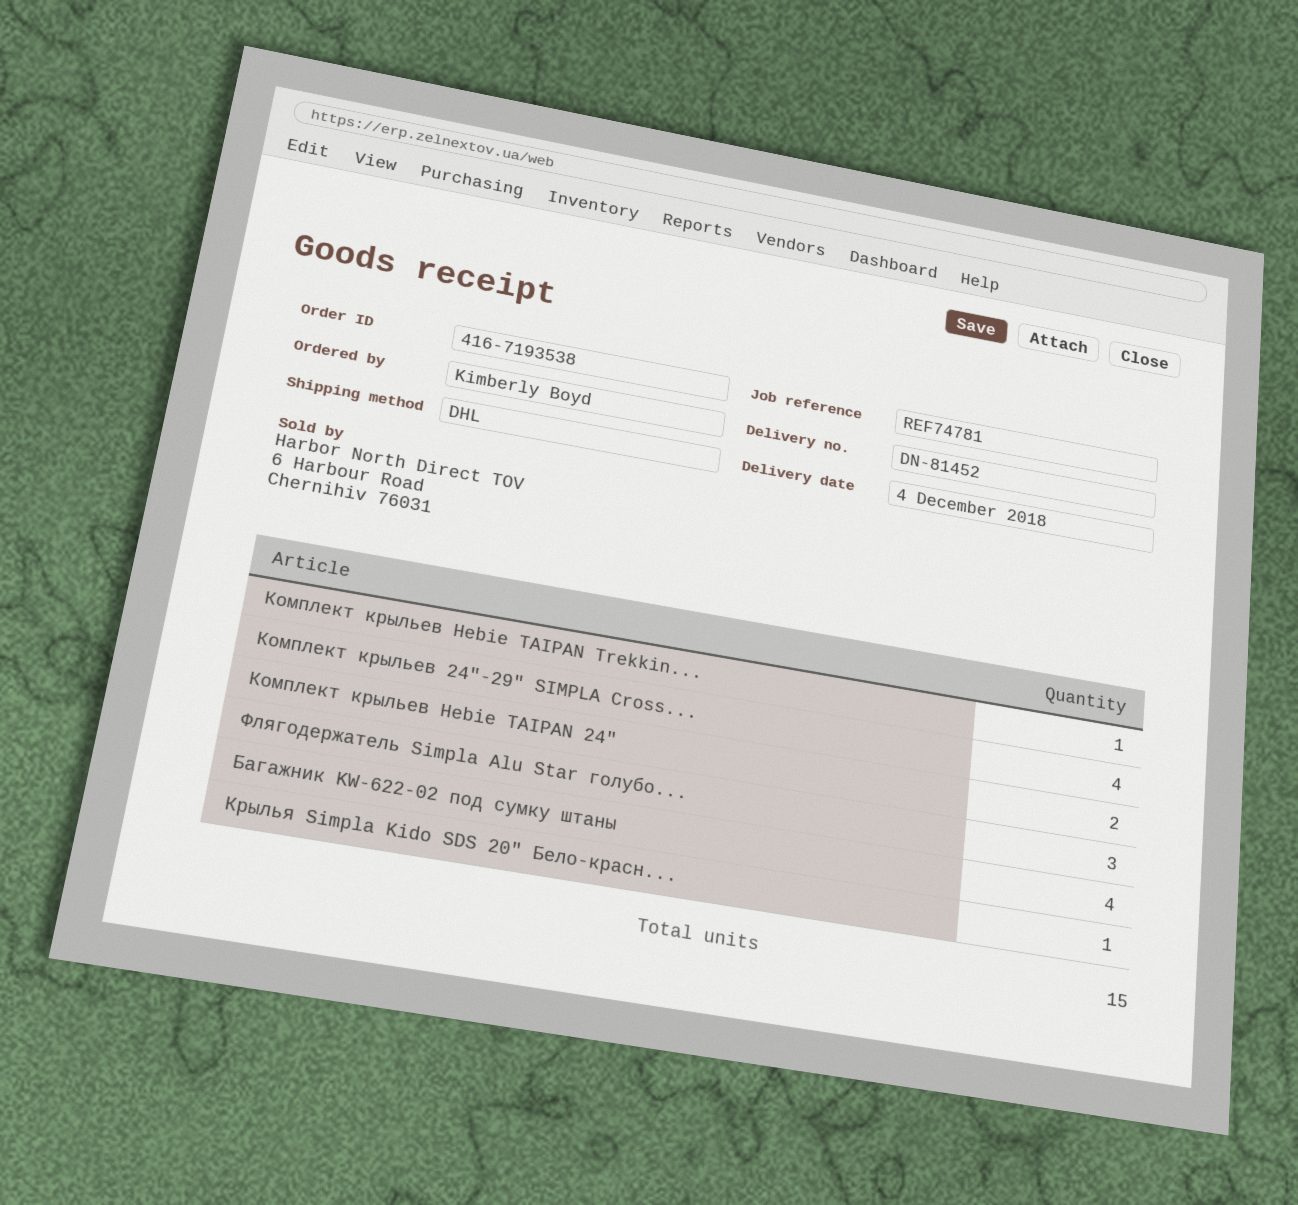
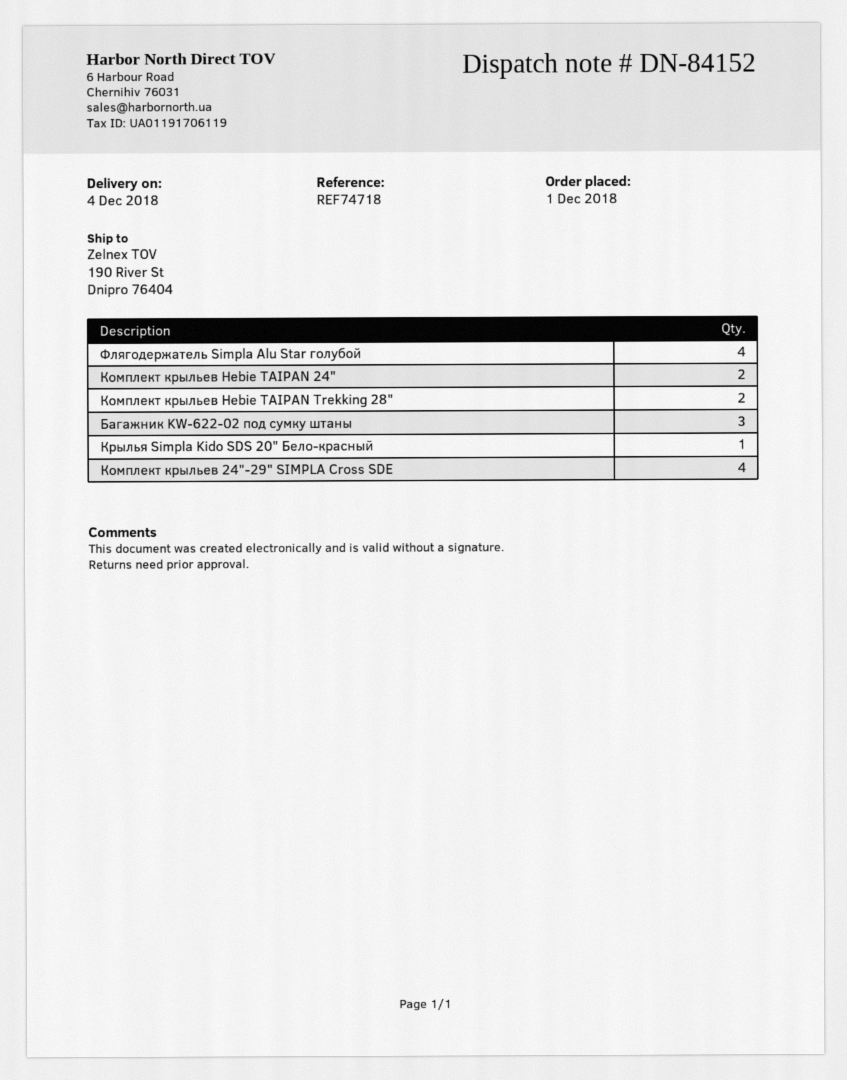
delivery note number: DN-81452 -> DN-84152
reference: REF74781 -> REF74718
Комплект крыльев Hebie TAIPAN Trekkin...: 1 -> 2
Флягодержатель Simpla Alu Star голубо...: 3 -> 4
Багажник KW-622-02 под сумку штаны: 4 -> 3

